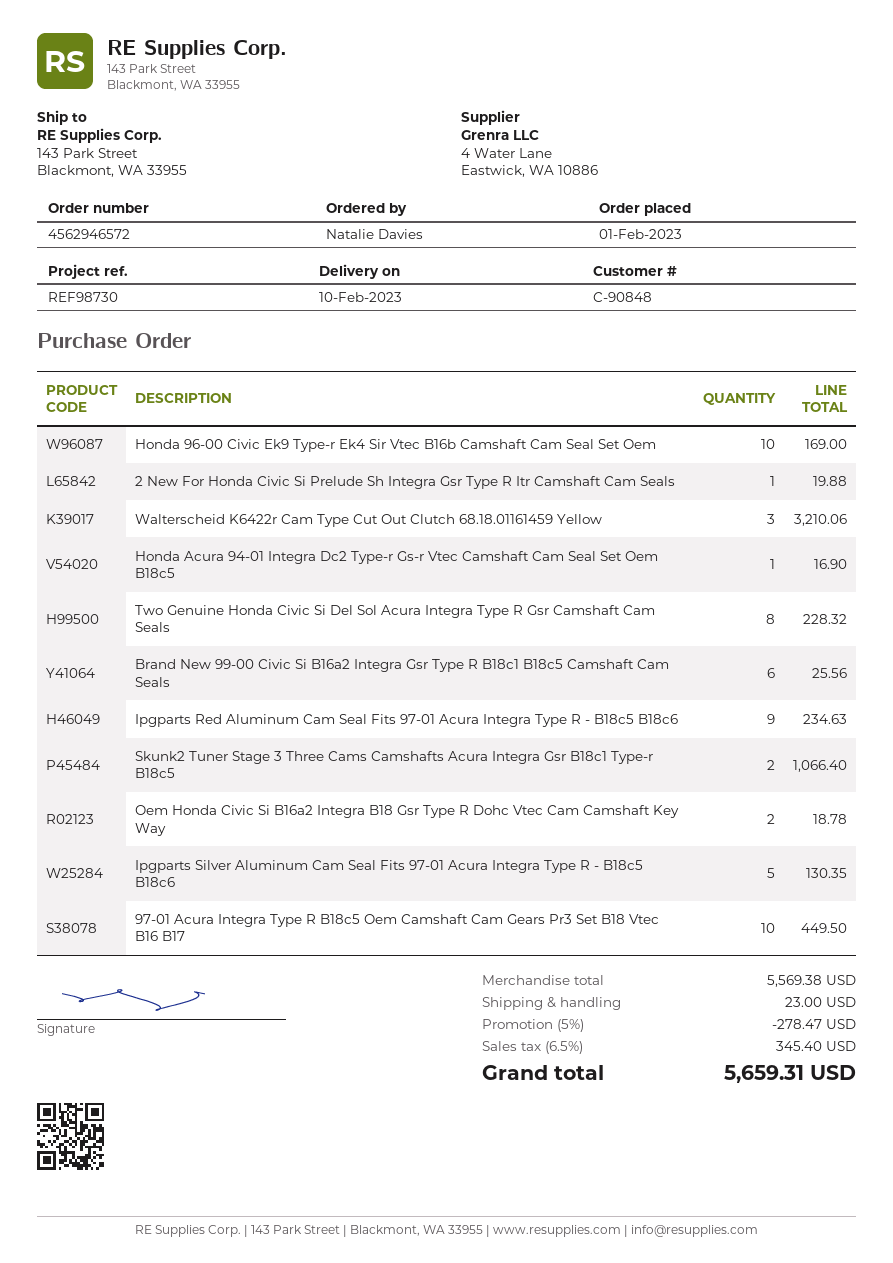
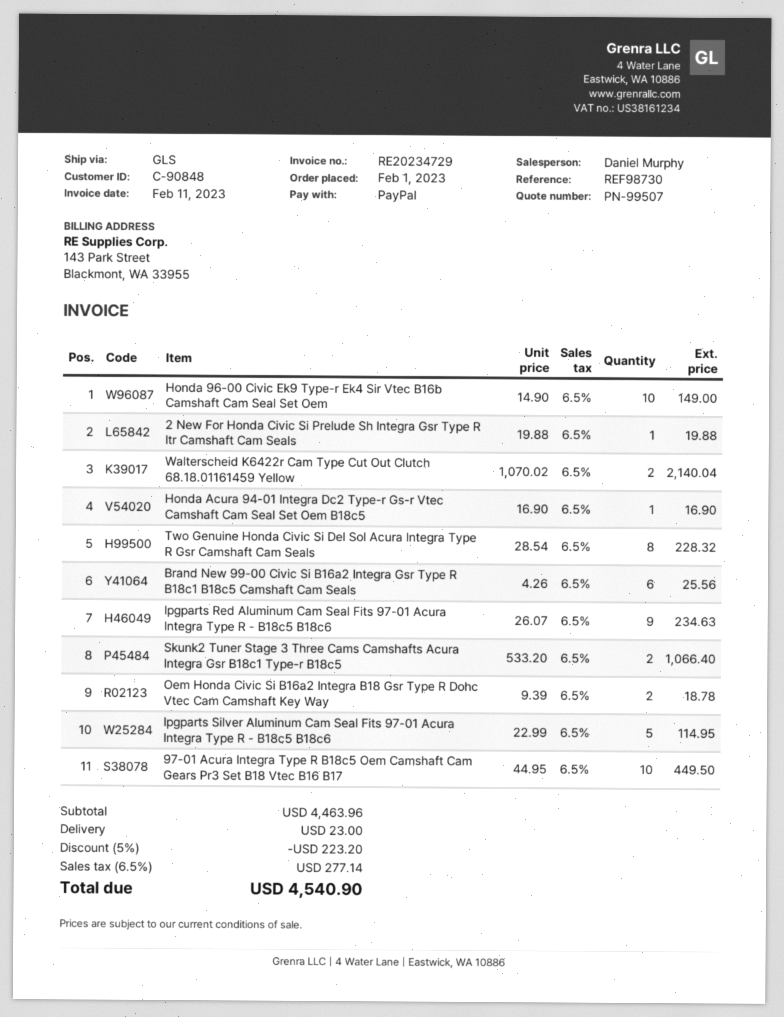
Honda 96-00 Civic Ek9 Type-r Ek4 Sir Vtec B16b Camshaft Cam Seal Set Oem: 10 for 169.00 -> 10 for 149.00
Walterscheid K6422r Cam Type Cut Out Clutch 68.18.01161459 Yellow: 3 for 3210.06 -> 2 for 2140.04
Ipgparts Silver Aluminum Cam Seal Fits 97-01 Acura Integra Type R - B18c5 B18c6: 5 for 130.35 -> 5 for 114.95
subtotal: 5569.38 -> 4463.96
discount: 5% = 278.47 -> 5% = 223.20
tax: 6.5% = 345.40 -> 6.5% = 277.14
total: 5659.31 -> 4540.90

